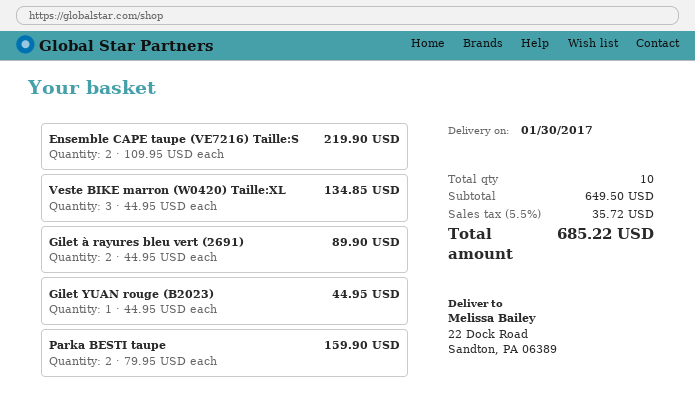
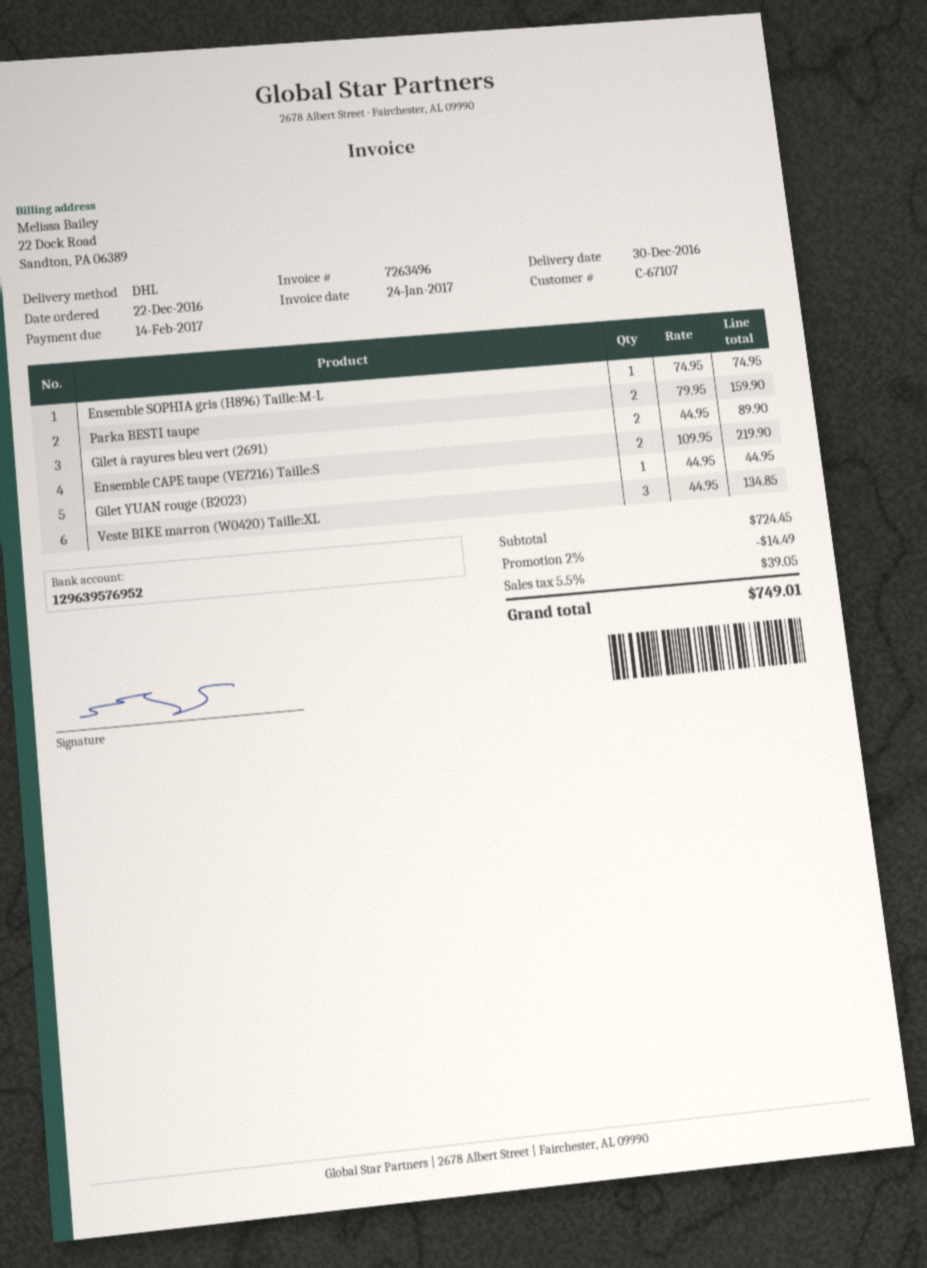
delivery date: 2017-01-30 -> 2016-12-30
Ensemble SOPHIA gris (H896) Taille:M-L: none -> 1 x 74.95 = 74.95
subtotal: 649.50 -> 724.45
discount: none -> 2% = 14.49
tax: 5.5% = 35.72 -> 5.5% = 39.05
total: 685.22 -> 749.01

